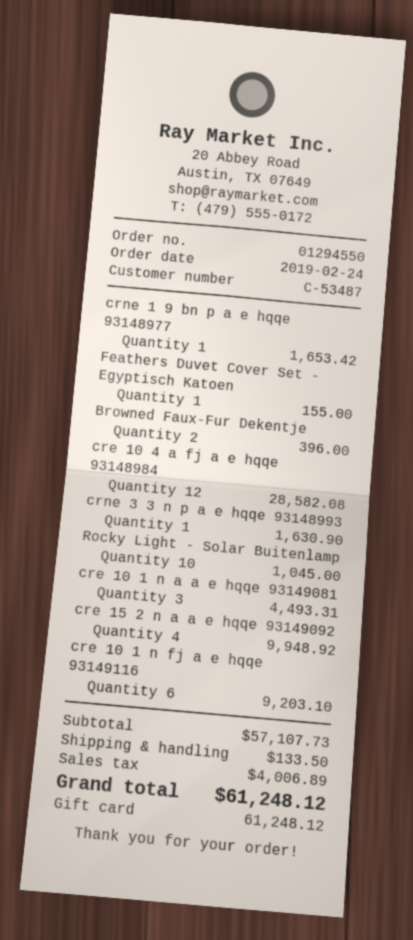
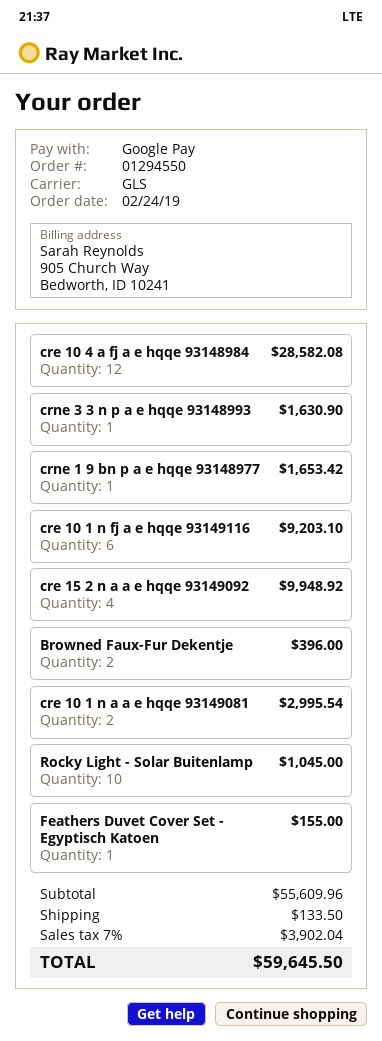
payment method: gift card -> Google Pay
cre 10 1 n a a e hqqe 93149081: 3 for 4493.31 -> 2 for 2995.54
subtotal: 57107.73 -> 55609.96
tax: 4006.89 -> 3902.04
total: 61248.12 -> 59645.50

